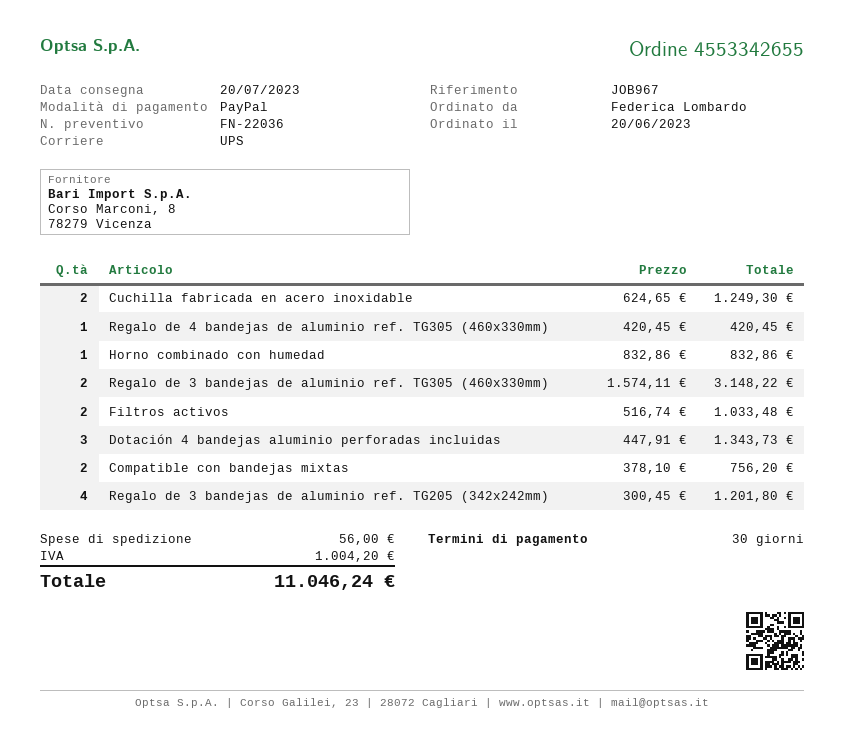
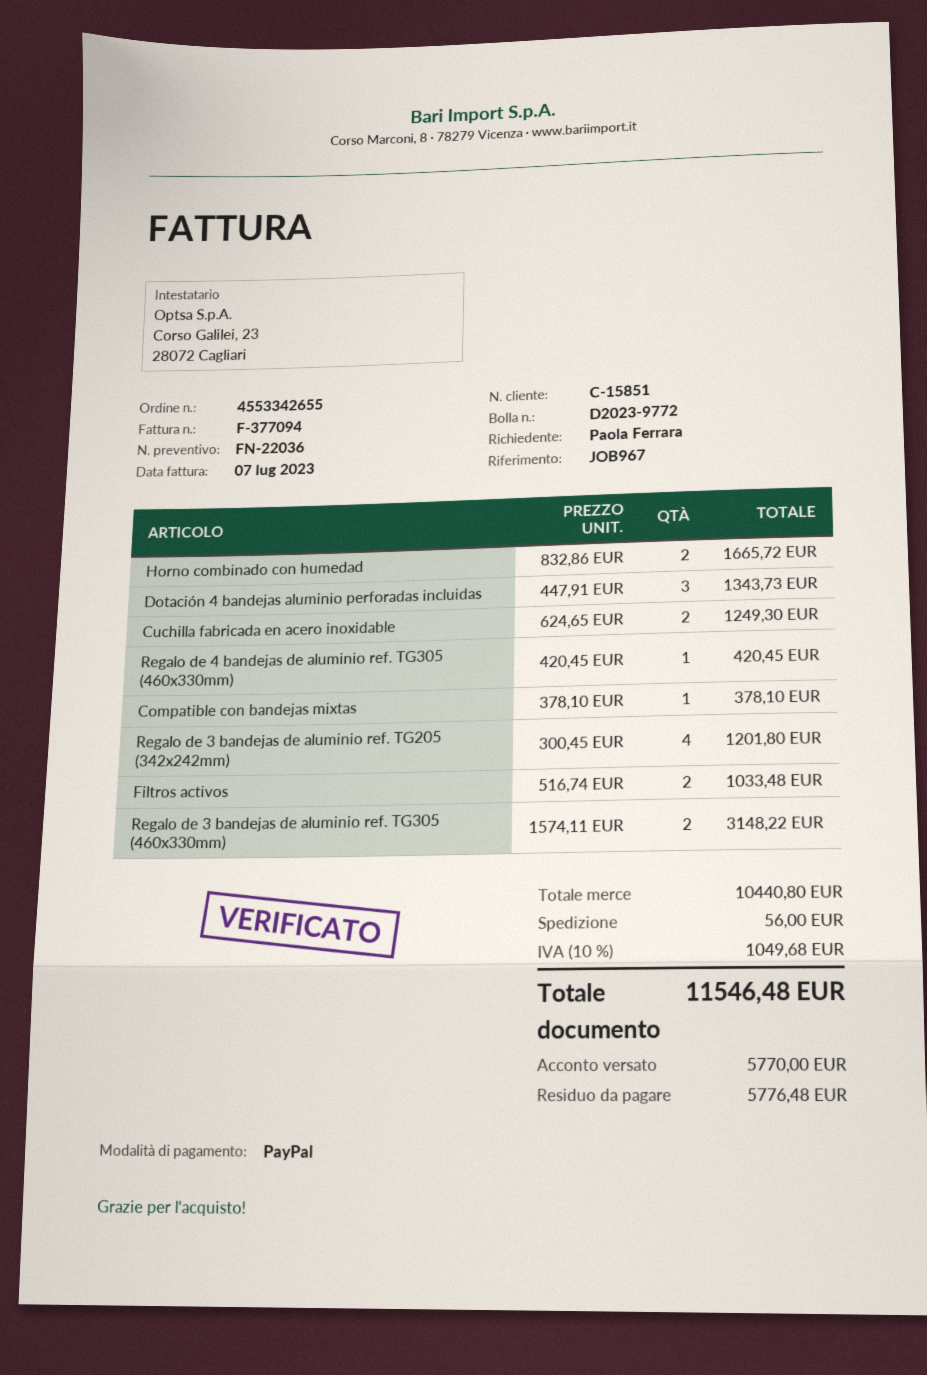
ordered by: Federica Lombardo -> Paola Ferrara
Horno combinado con humedad: 1 x 832.86 = 832.86 -> 2 x 832.86 = 1665.72
Compatible con bandejas mixtas: 2 x 378.10 = 756.20 -> 1 x 378.10 = 378.10
tax: 1004.20 -> 1049.68
total: 11046.24 -> 11546.48

